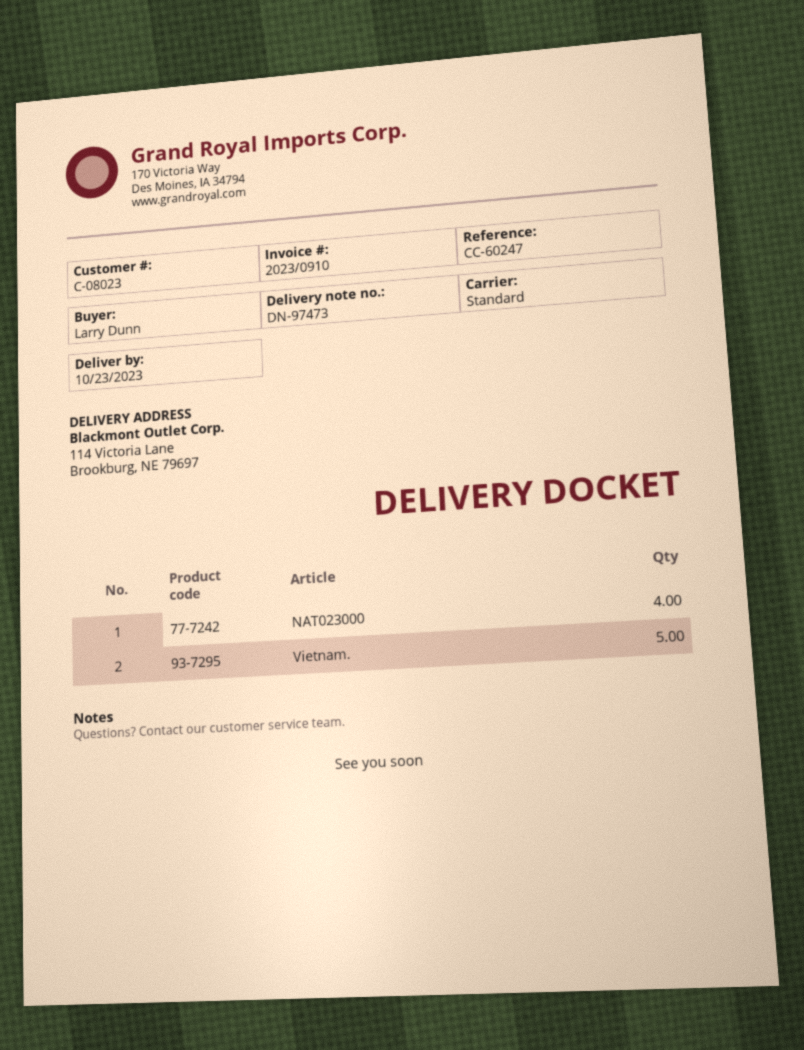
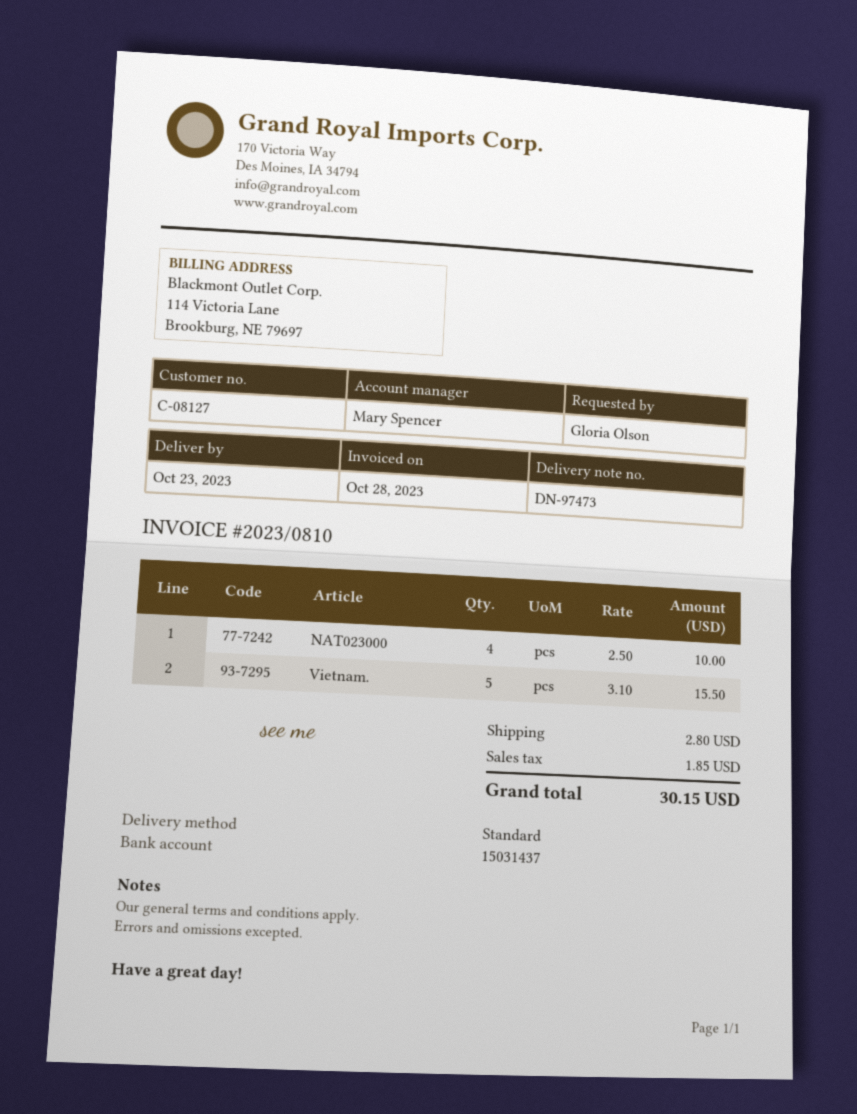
invoice number: 2023/0910 -> 2023/0810
customer number: C-08023 -> C-08127
ordered by: Larry Dunn -> Gloria Olson

